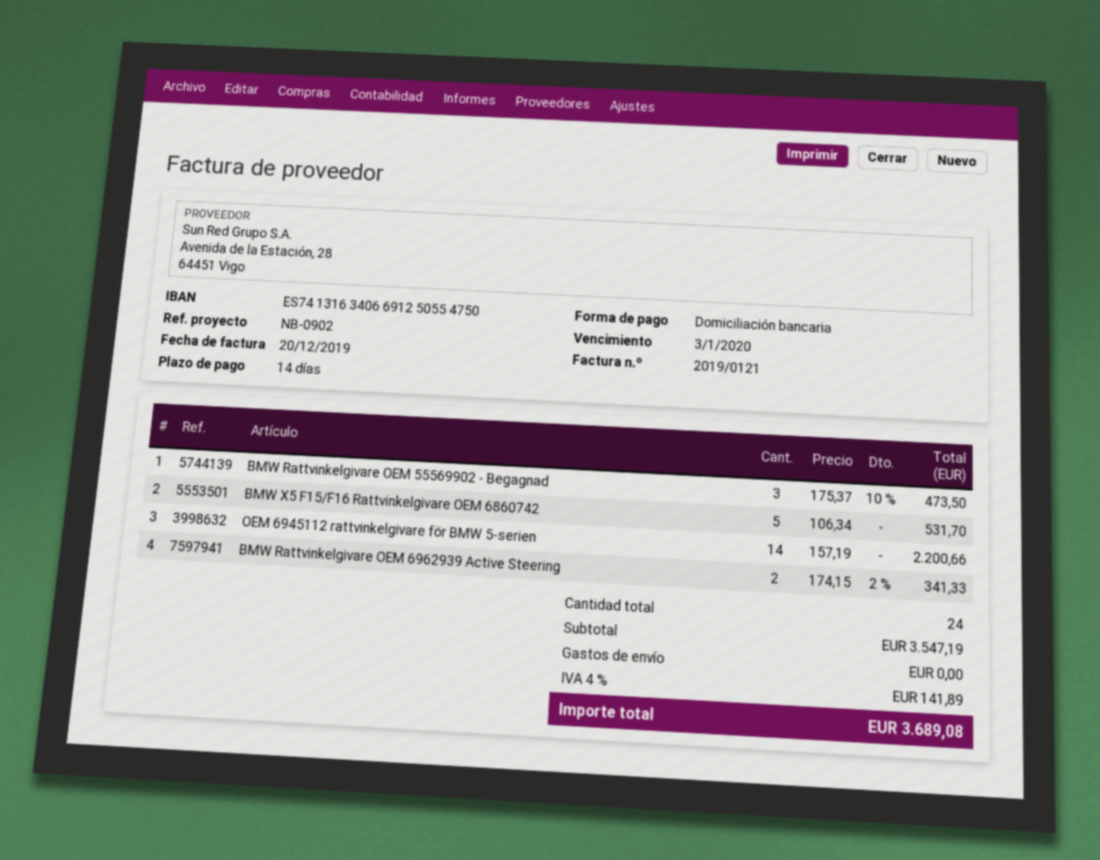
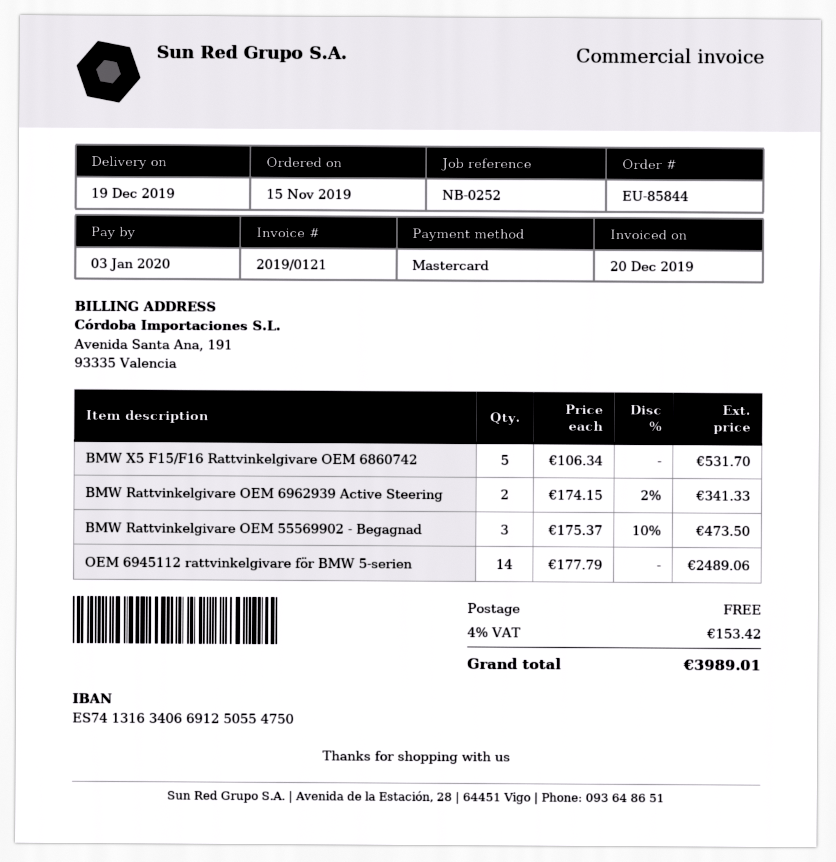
reference: NB-0902 -> NB-0252
payment method: direct debit -> Mastercard
OEM 6945112 rattvinkelgivare för BMW 5-serien: 14 x 157.19 = 2200.66 -> 14 x 177.79 = 2489.06
tax: 4% = 141.89 -> 4% = 153.42
total: 3689.08 -> 3989.01

